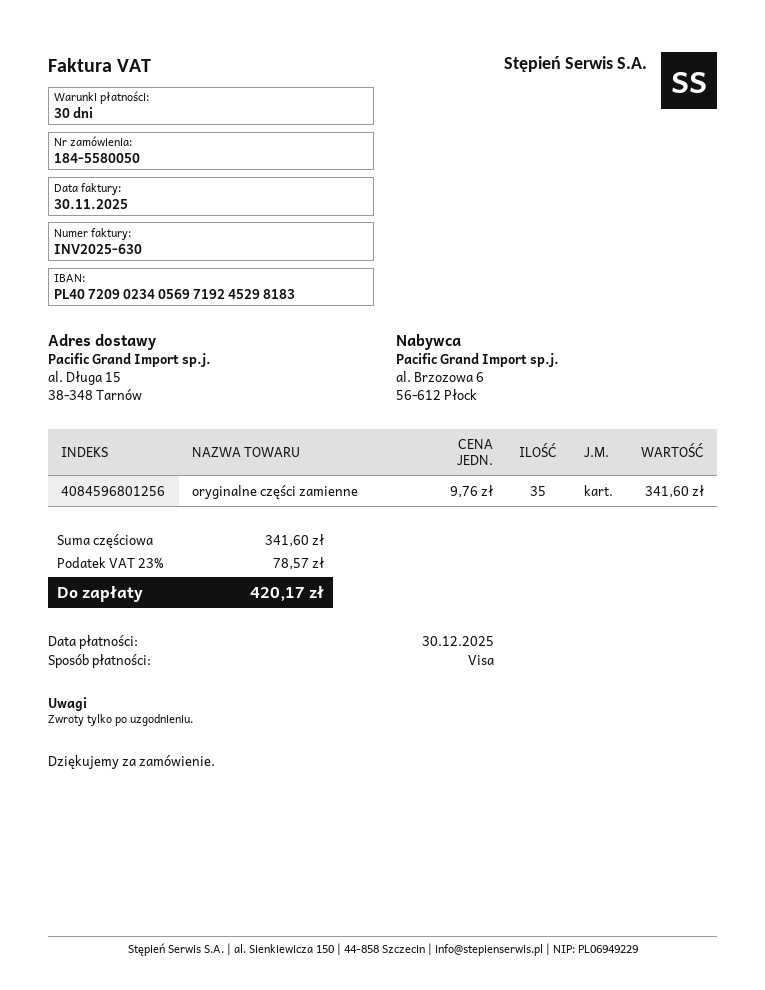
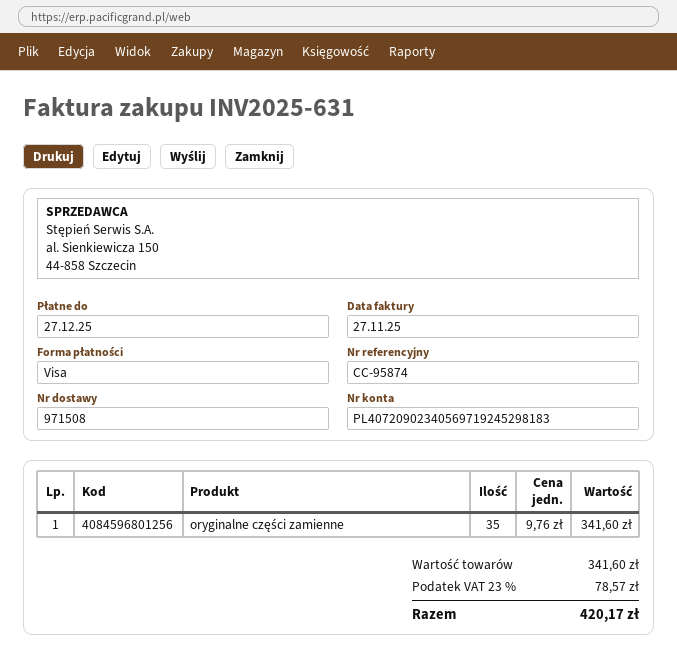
invoice number: INV2025-630 -> INV2025-631
invoice date: 2025-11-30 -> 2025-11-27
due date: 2025-12-30 -> 2025-12-27

